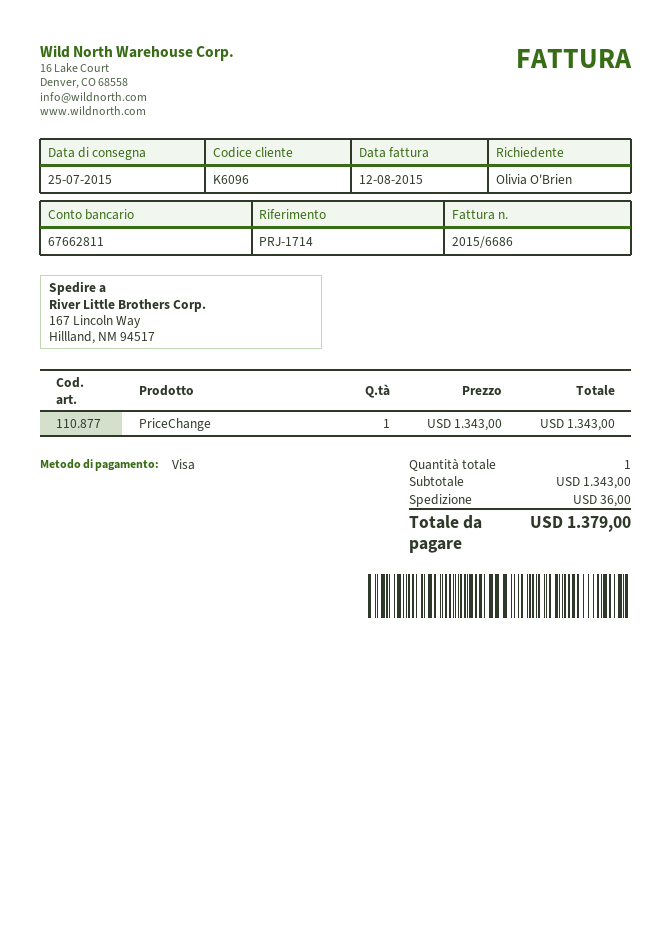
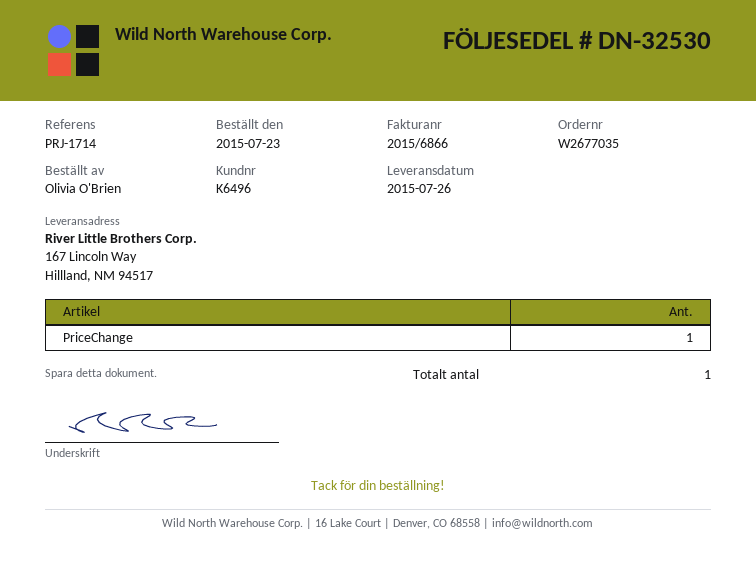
delivery date: 2015-07-25 -> 2015-07-26
invoice number: 2015/6686 -> 2015/6866
customer number: K6096 -> K6496

